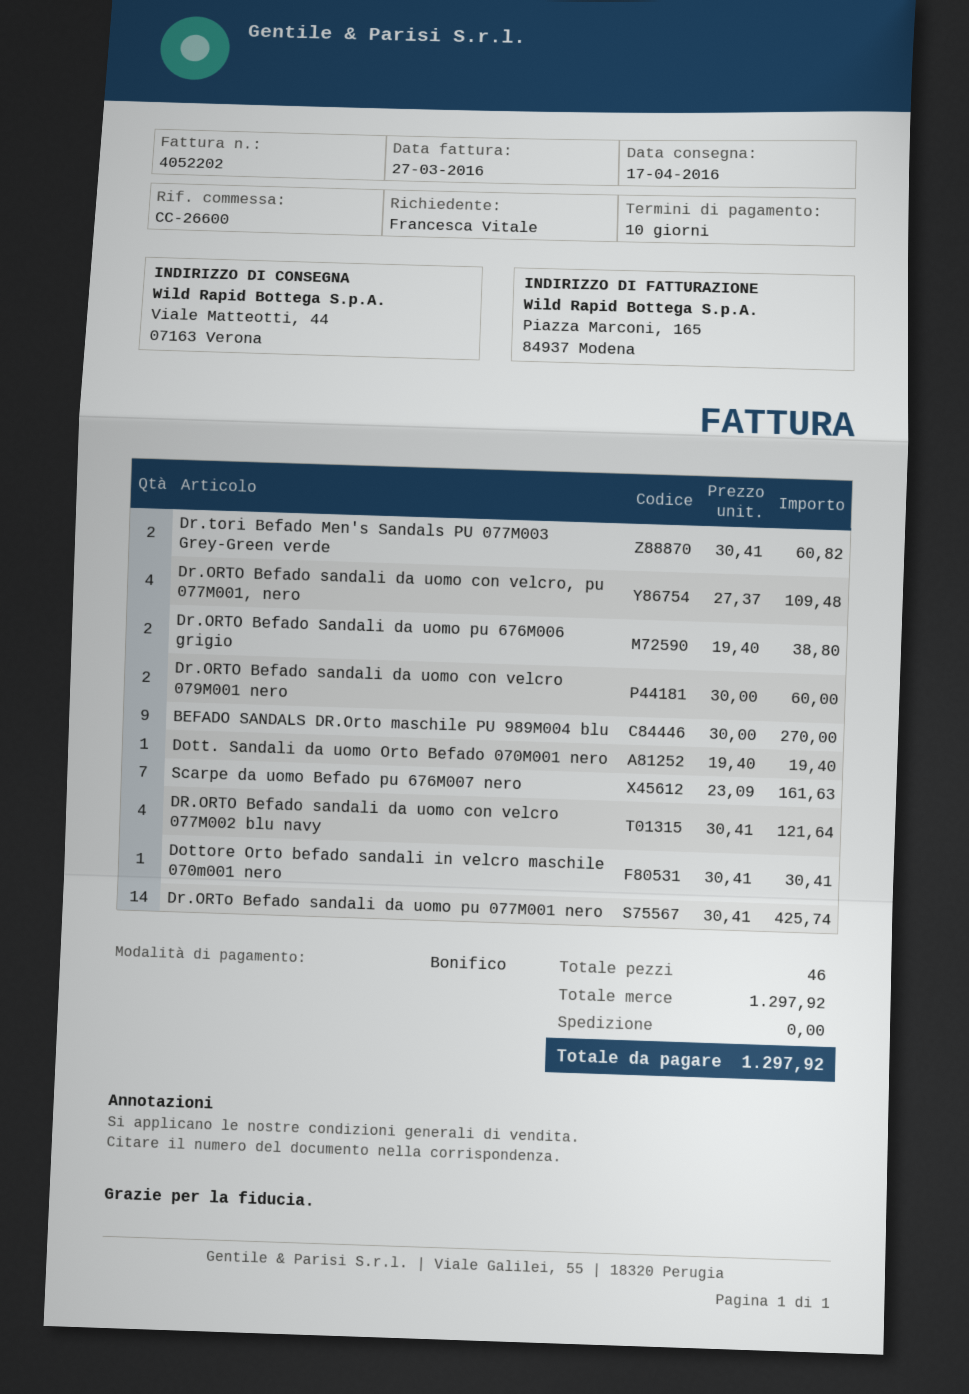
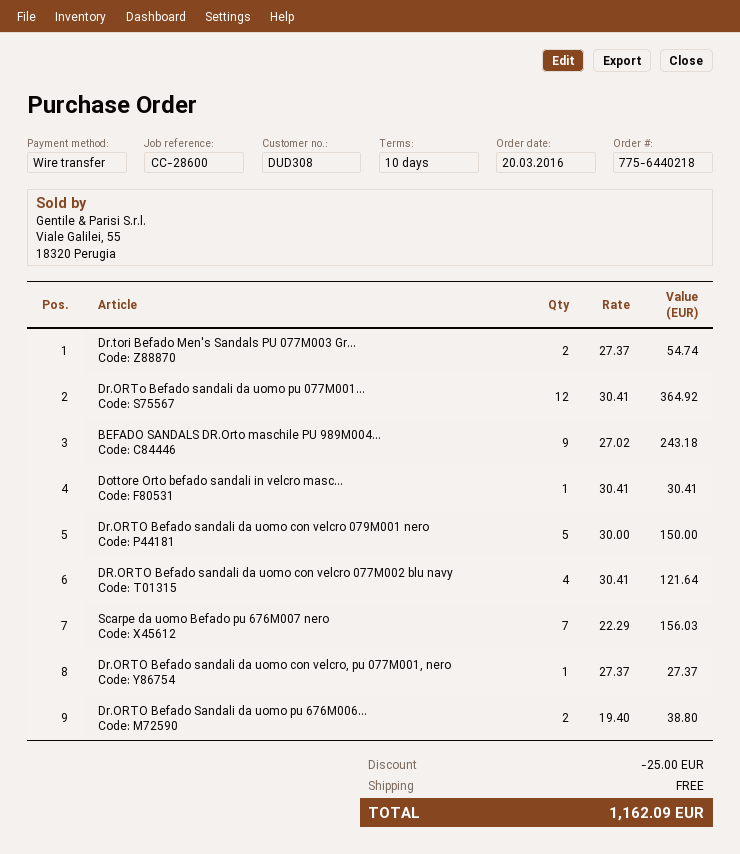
reference: CC-26600 -> CC-28600
Dr.tori Befado Men's Sandals PU 077M003 Grey-Green verde: 2 x 30.41 = 60.82 -> 2 x 27.37 = 54.74
Dr.ORTO Befado sandali da uomo con velcro, pu 077M001, nero: 4 x 27.37 = 109.48 -> 1 x 27.37 = 27.37
Dr.ORTO Befado sandali da uomo con velcro 079M001 nero: 2 x 30.00 = 60.00 -> 5 x 30.00 = 150.00
BEFADO SANDALS DR.Orto maschile PU 989M004 blu: 9 x 30.00 = 270.00 -> 9 x 27.02 = 243.18
Dott. Sandali da uomo Orto Befado 070M001 nero: 1 x 19.40 = 19.40 -> none
Scarpe da uomo Befado pu 676M007 nero: 7 x 23.09 = 161.63 -> 7 x 22.29 = 156.03
Dr.ORTo Befado sandali da uomo pu 077M001 nero: 14 x 30.41 = 425.74 -> 12 x 30.41 = 364.92
discount: none -> 25.00
total: 1297.92 -> 1162.09

